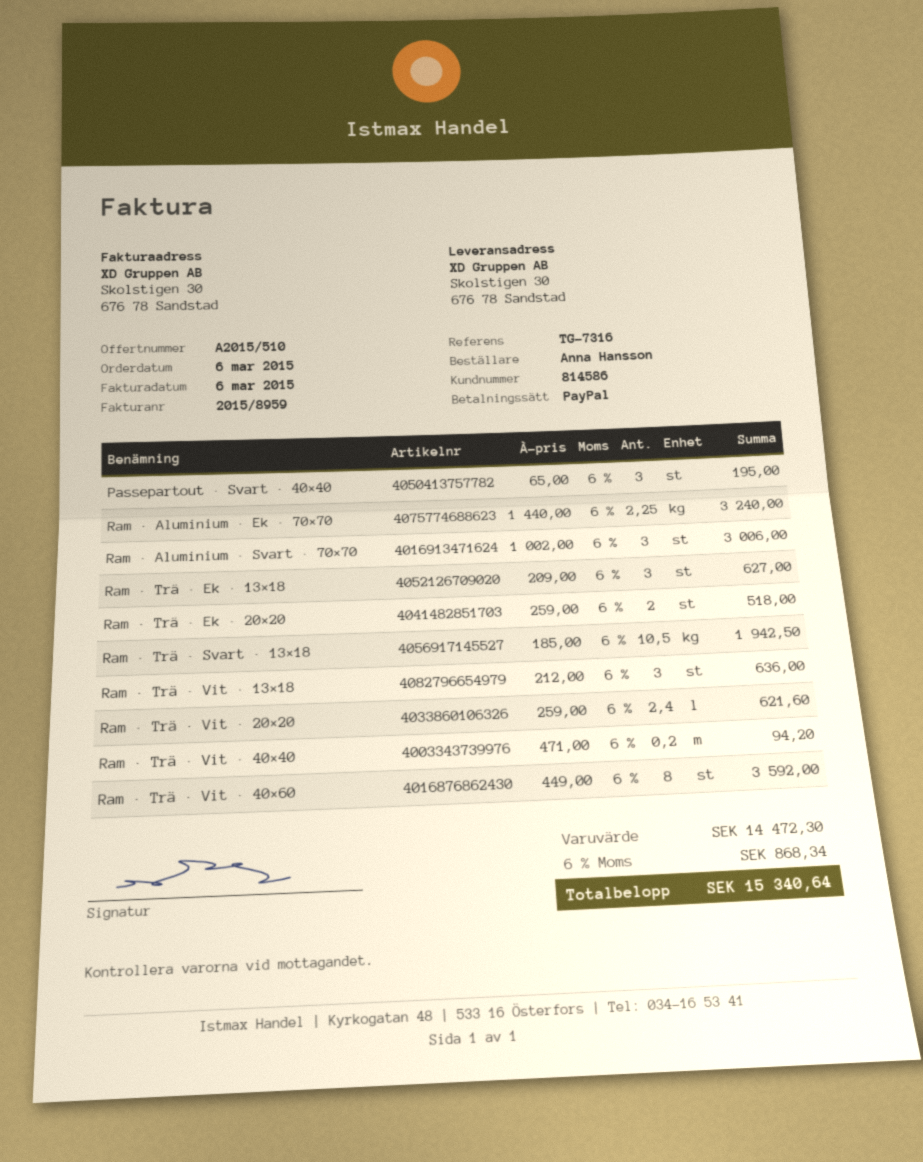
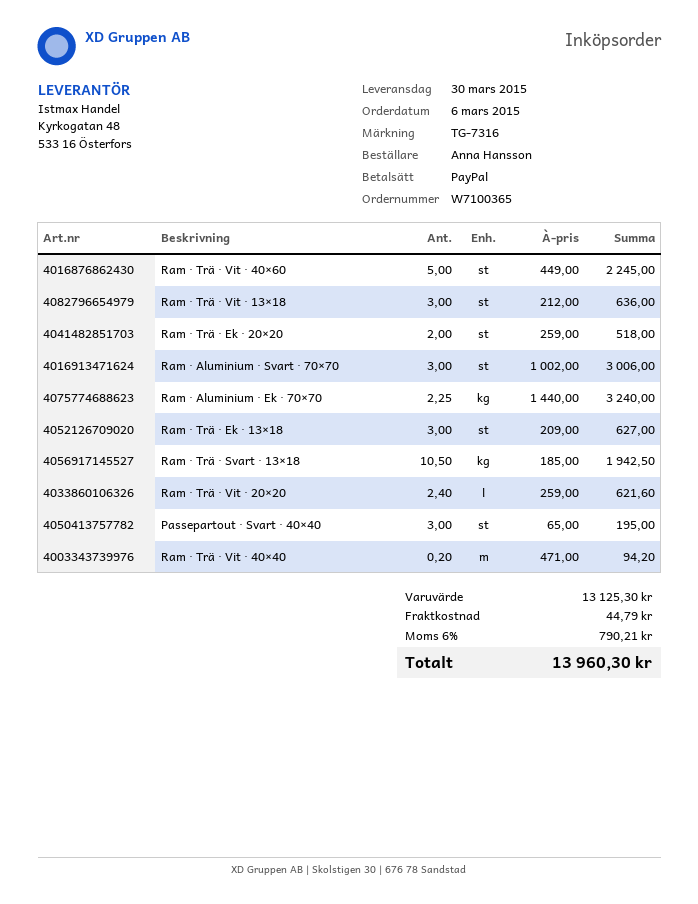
Ram · Trä · Vit · 40×60: 8 x 449.00 = 3592.00 -> 5 x 449.00 = 2245.00
subtotal: 14472.30 -> 13125.30
shipping: none -> 44.79
tax: 6% = 868.34 -> 6% = 790.21
total: 15340.64 -> 13960.30

